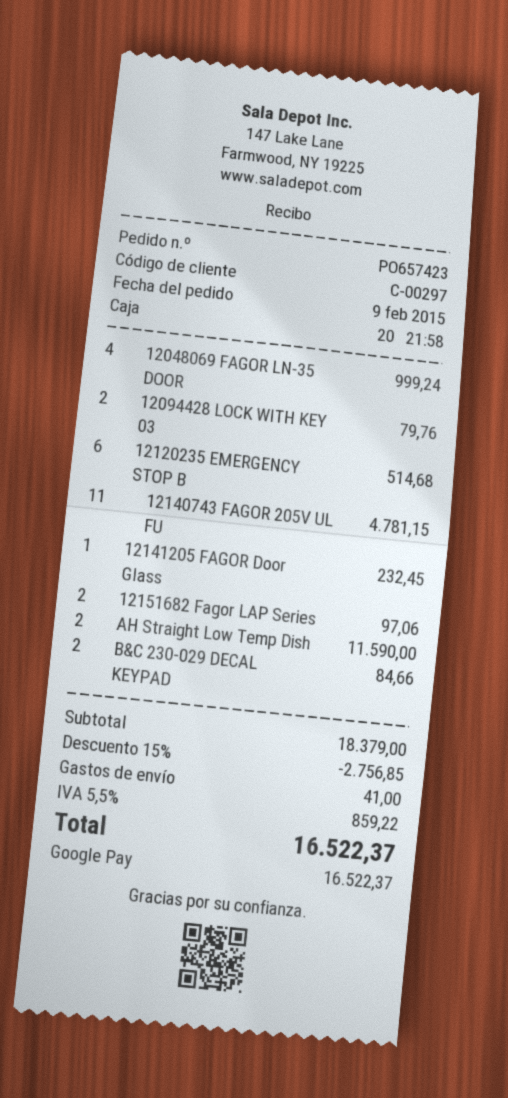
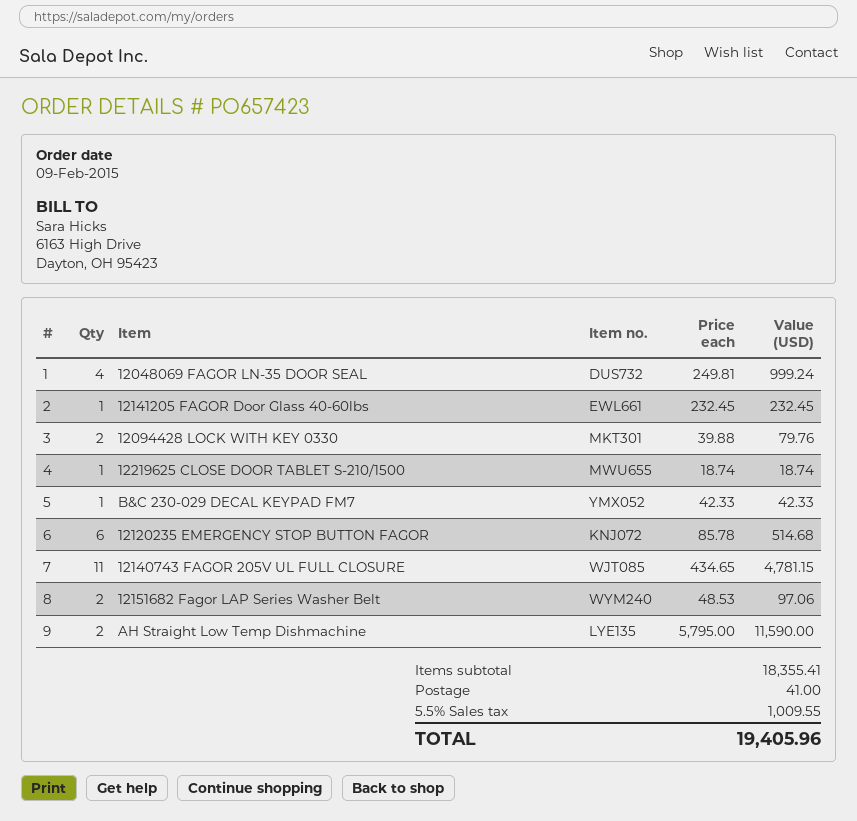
B&C 230-029 DECAL KEYPAD: 2 for 84.66 -> 1 for 42.33
12219625 CLOSE DOOR TABLET S-210/1500: none -> 1 for 18.74
subtotal: 18379.00 -> 18355.41
discount: 15% = 2756.85 -> none
tax: 5.5% = 859.22 -> 5.5% = 1009.55
total: 16522.37 -> 19405.96

